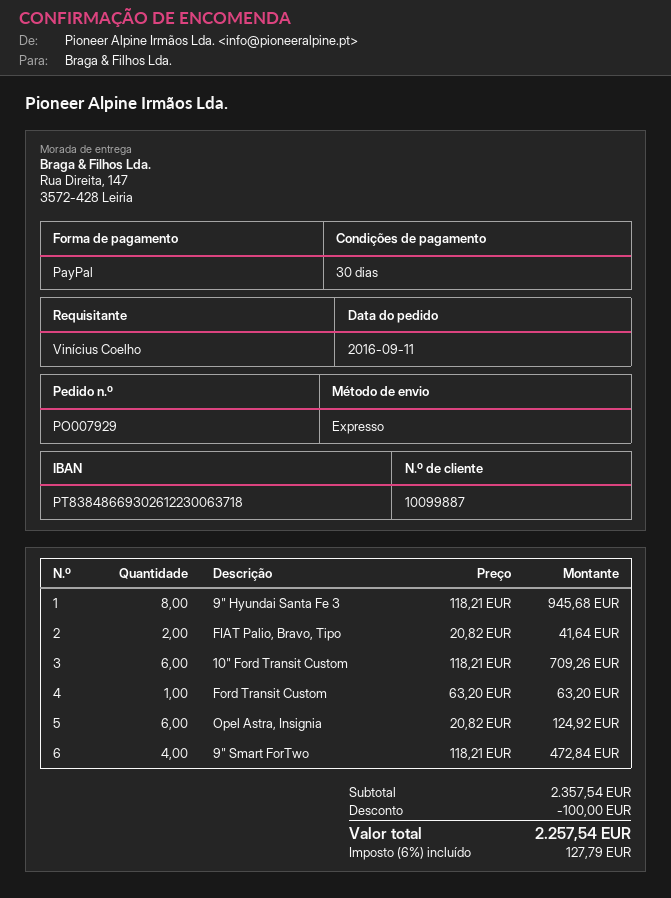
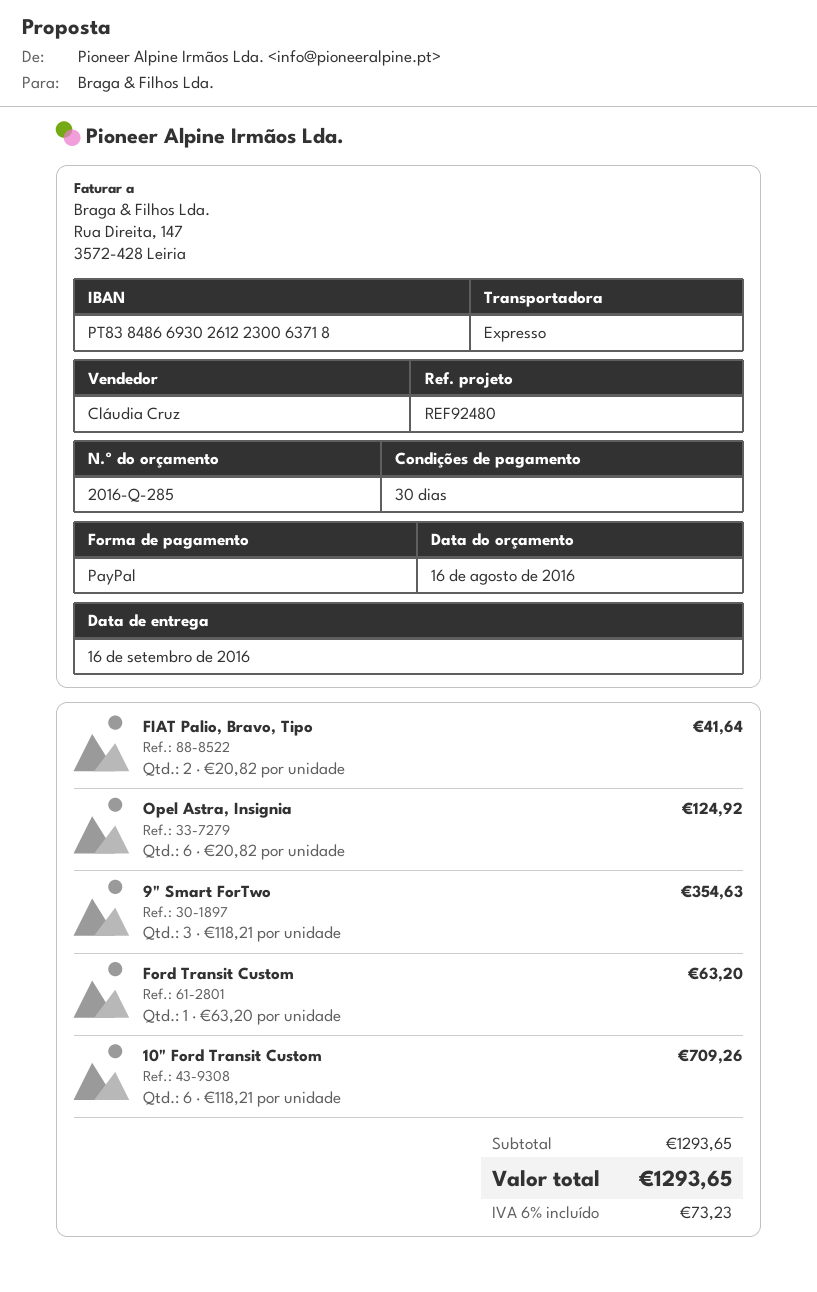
9" Hyundai Santa Fe 3: 8 x 118.21 = 945.68 -> none
9" Smart ForTwo: 4 x 118.21 = 472.84 -> 3 x 118.21 = 354.63
subtotal: 2357.54 -> 1293.65
discount: 100.00 -> none
tax: 6% = 127.79 -> 6% = 73.23
total: 2257.54 -> 1293.65

